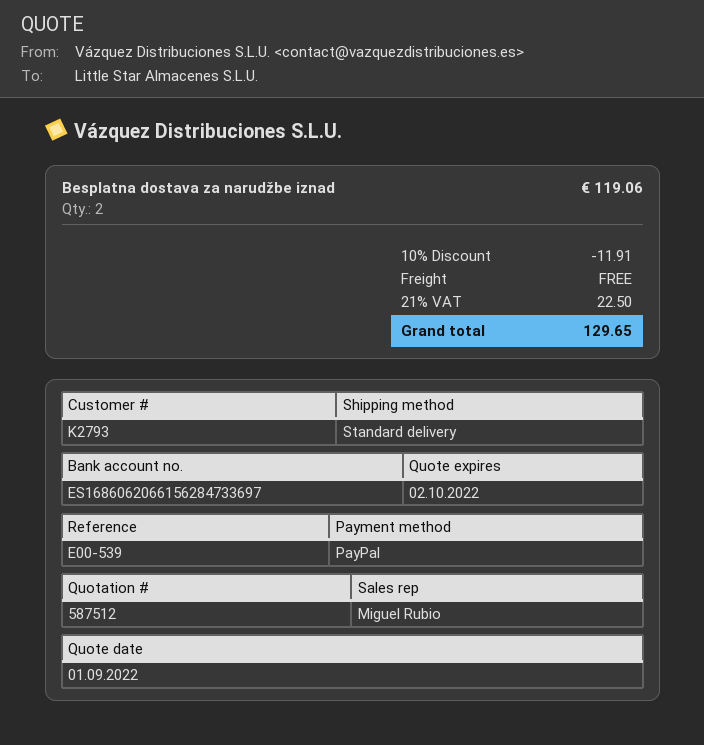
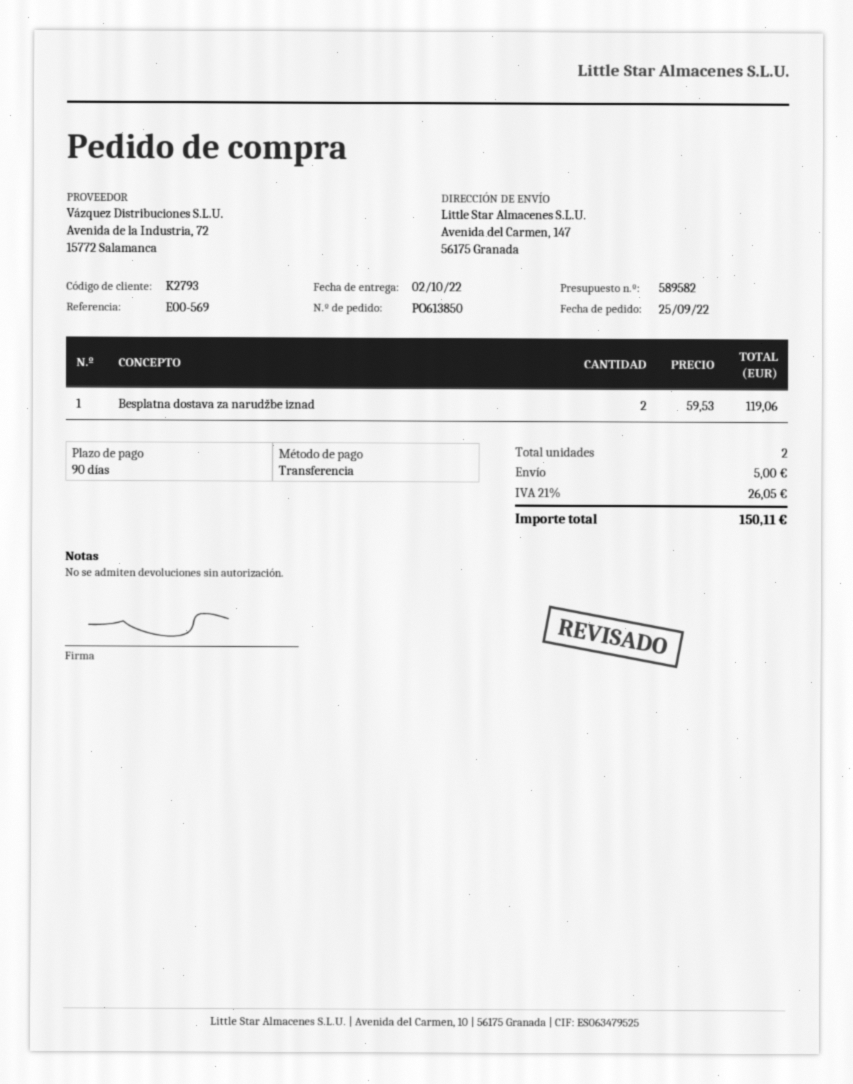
quote number: 587512 -> 589582
reference: E00-539 -> E00-569
payment method: PayPal -> bank transfer
discount: 10% = 11.91 -> none
shipping: 0.00 -> 5.00
tax: 21% = 22.50 -> 21% = 26.05
total: 129.65 -> 150.11

